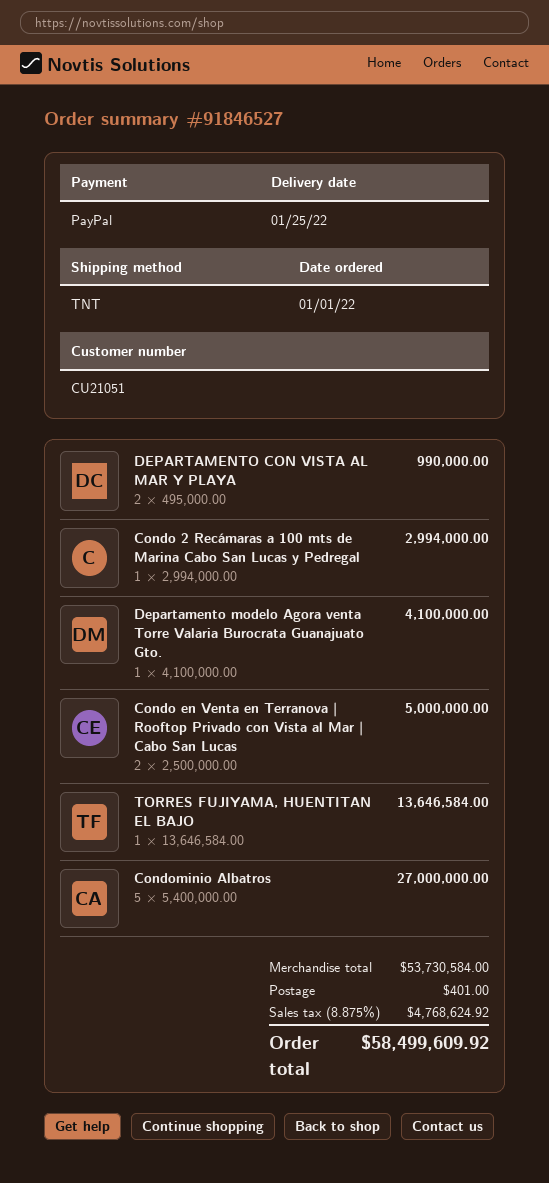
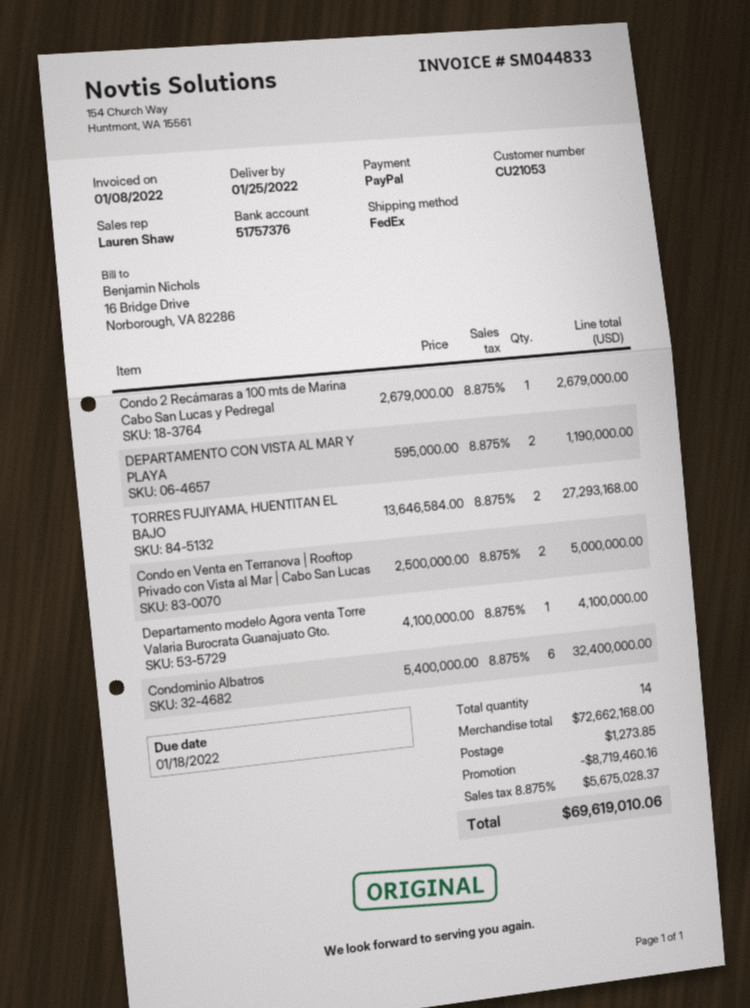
customer number: CU21051 -> CU21053
shipping method: TNT -> FedEx
DEPARTAMENTO CON VISTA AL MAR Y PLAYA: 2 x 495000.00 = 990000.00 -> 2 x 595000.00 = 1190000.00
Condo 2 Recámaras a 100 mts de Marina Cabo San Lucas y Pedregal: 1 x 2994000.00 = 2994000.00 -> 1 x 2679000.00 = 2679000.00
TORRES FUJIYAMA, HUENTITAN EL BAJO: 1 x 13646584.00 = 13646584.00 -> 2 x 13646584.00 = 27293168.00
Condominio Albatros: 5 x 5400000.00 = 27000000.00 -> 6 x 5400000.00 = 32400000.00
subtotal: 53730584.00 -> 72662168.00
discount: none -> 8719460.16
shipping: 401.00 -> 1273.85
tax: 8.875% = 4768624.92 -> 8.875% = 5675028.37
total: 58499609.92 -> 69619010.06

